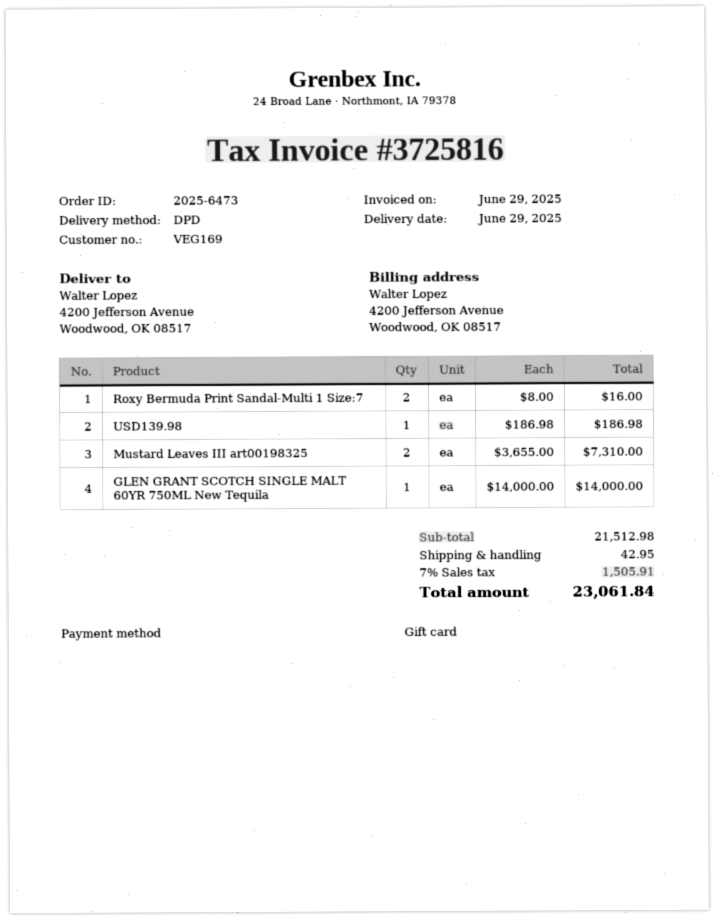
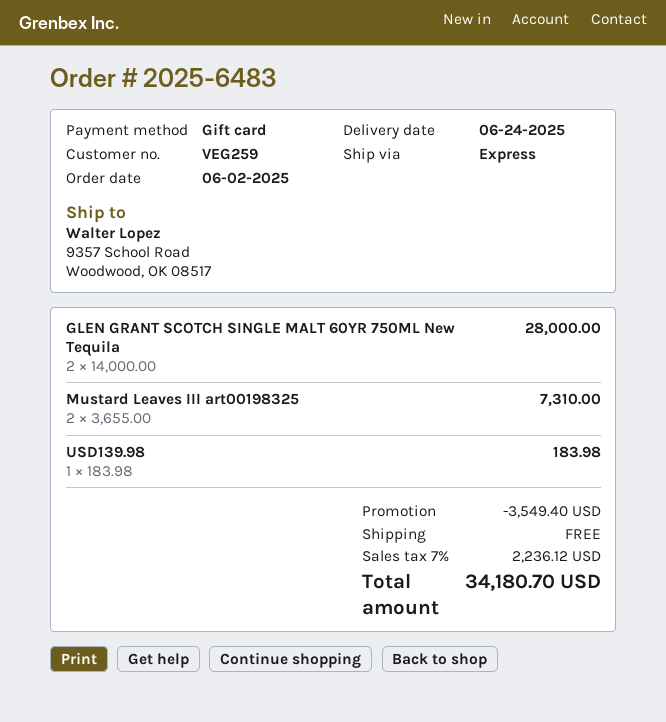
order number: 2025-6473 -> 2025-6483
delivery date: 2025-06-29 -> 2025-06-24
customer number: VEG169 -> VEG259
shipping method: DPD -> express
ship to: 4200 Jefferson Avenue, Woodwood, OK 08517 -> 9357 School Road, Woodwood, OK 08517
Roxy Bermuda Print Sandal-Multi 1 Size:7: 2 x 8.00 = 16.00 -> none
USD139.98: 1 x 186.98 = 186.98 -> 1 x 183.98 = 183.98
GLEN GRANT SCOTCH SINGLE MALT 60YR 750ML New Tequila: 1 x 14000.00 = 14000.00 -> 2 x 14000.00 = 28000.00
discount: none -> 3549.40
shipping: 42.95 -> 0.00
tax: 7% = 1505.91 -> 7% = 2236.12
total: 23061.84 -> 34180.70

